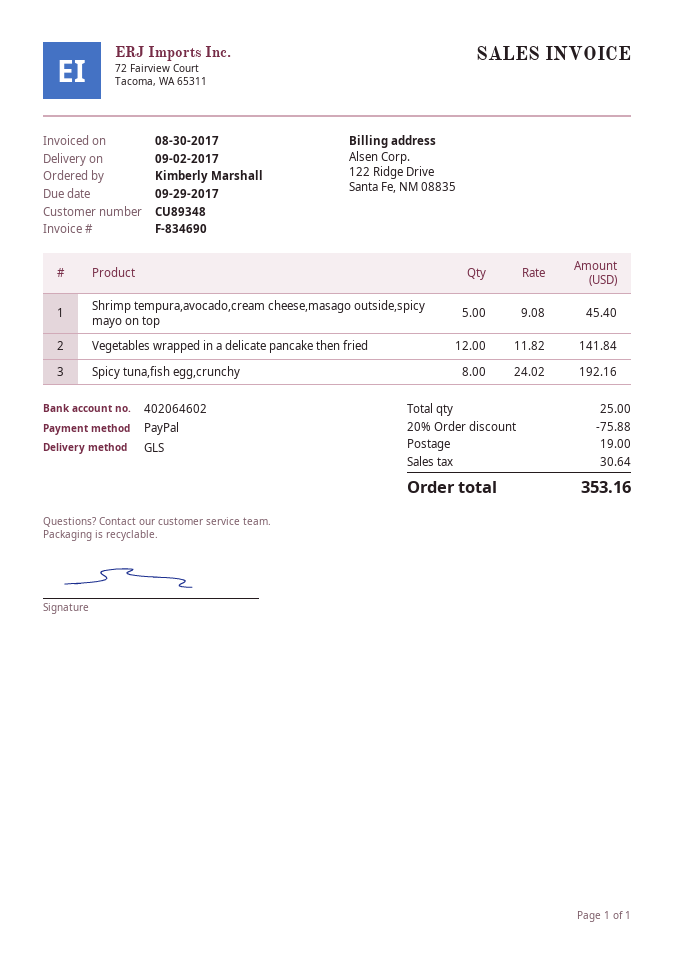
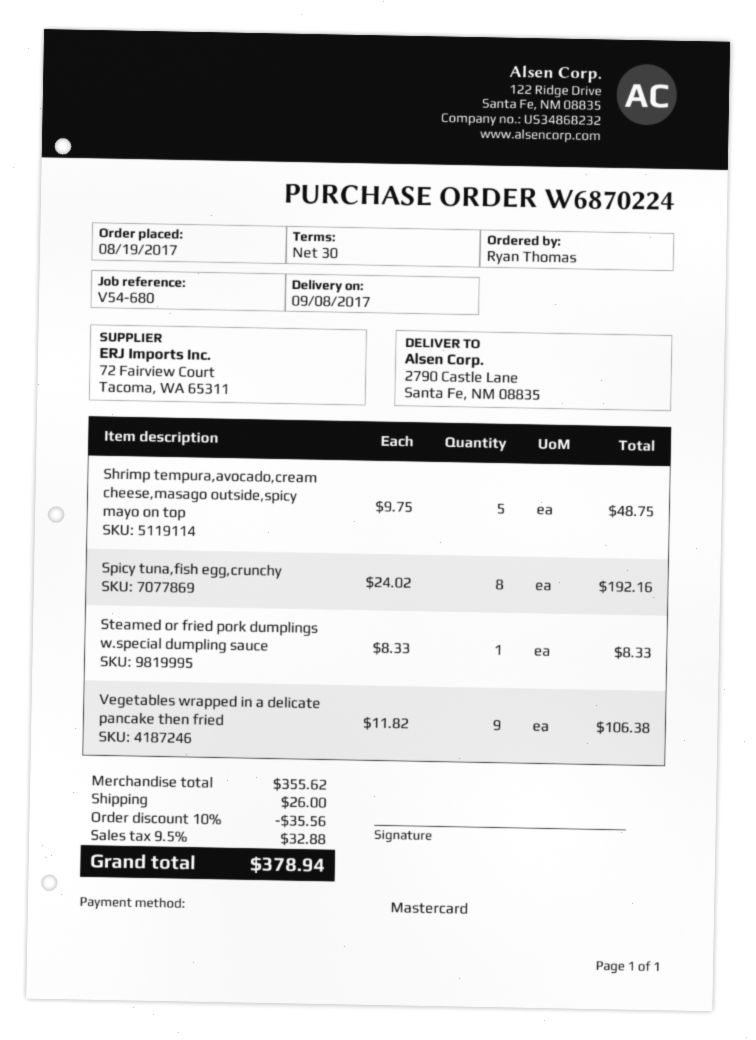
delivery date: 2017-09-02 -> 2017-09-08
ordered by: Kimberly Marshall -> Ryan Thomas
payment method: PayPal -> Mastercard
Shrimp tempura,avocado,cream cheese,masago outside,spicy mayo on top: 5 x 9.08 = 45.40 -> 5 x 9.75 = 48.75
Vegetables wrapped in a delicate pancake then fried: 12 x 11.82 = 141.84 -> 9 x 11.82 = 106.38
Steamed or fried pork dumplings w.special dumpling sauce: none -> 1 x 8.33 = 8.33
discount: 20% = 75.88 -> 10% = 35.56
shipping: 19.00 -> 26.00
tax: 30.64 -> 32.88
total: 353.16 -> 378.94

